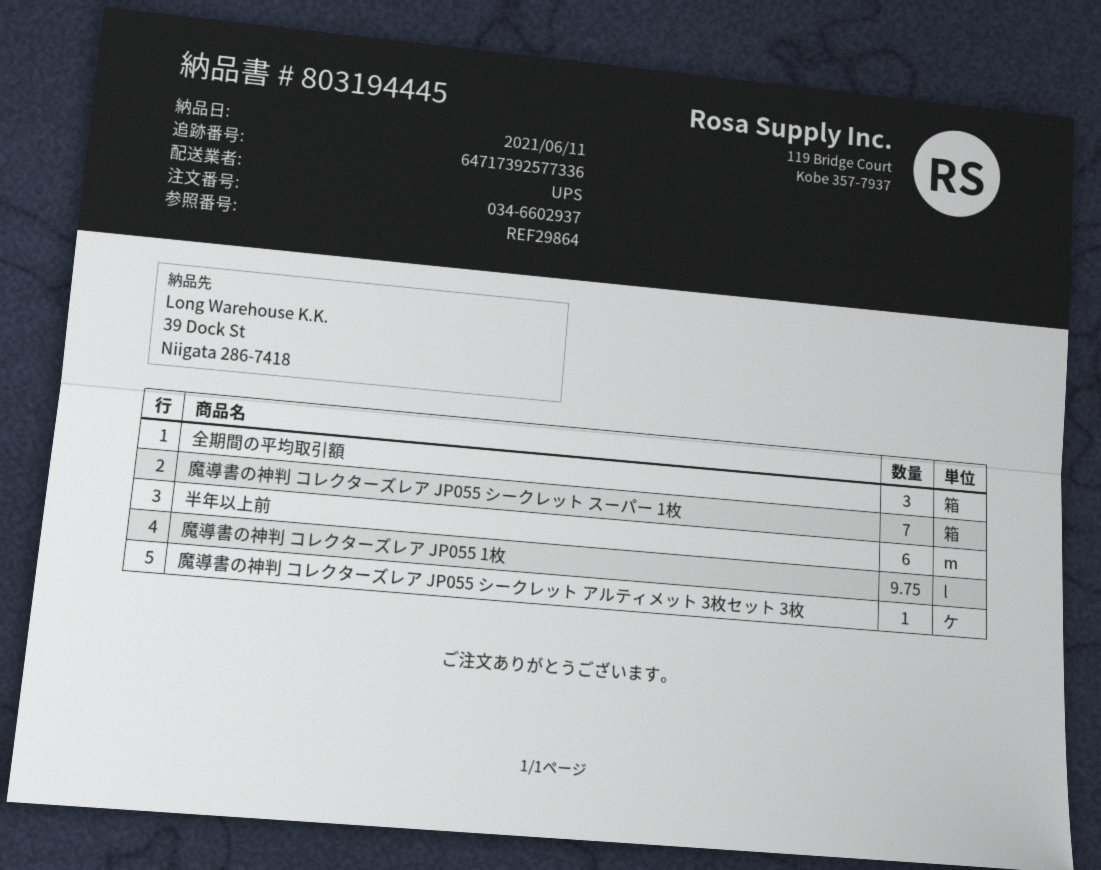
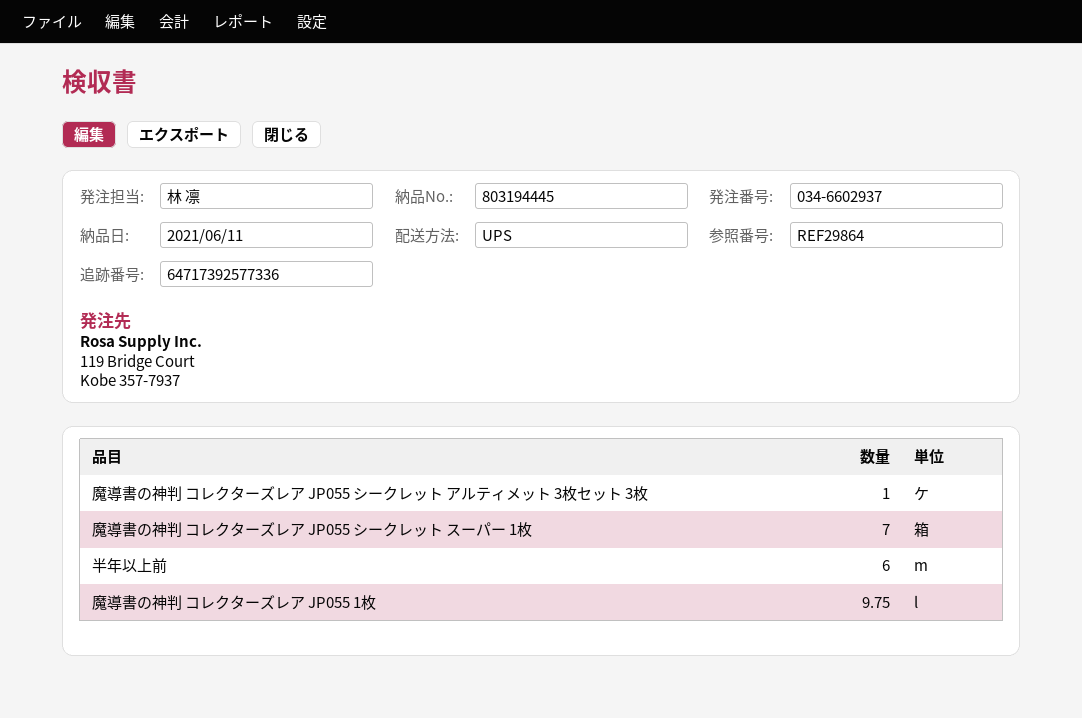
全期間の平均取引額: 3 -> none

